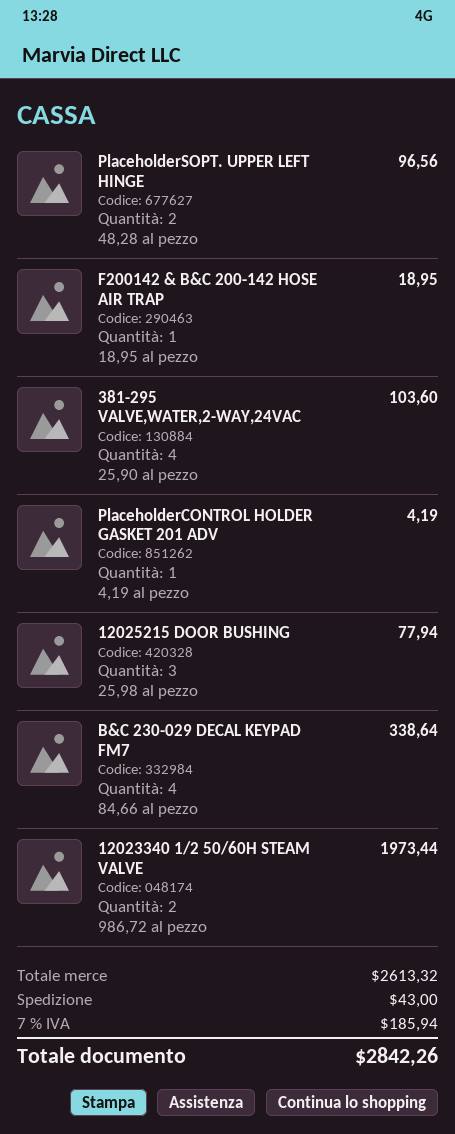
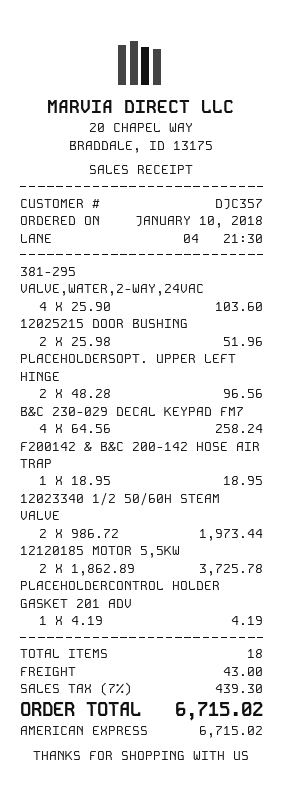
12025215 DOOR BUSHING: 3 x 25.98 = 77.94 -> 2 x 25.98 = 51.96
B&C 230-029 DECAL KEYPAD FM7: 4 x 84.66 = 338.64 -> 4 x 64.56 = 258.24
12120185 MOTOR 5,5KW: none -> 2 x 1862.89 = 3725.78
tax: 7% = 185.94 -> 7% = 439.30
total: 2842.26 -> 6715.02

